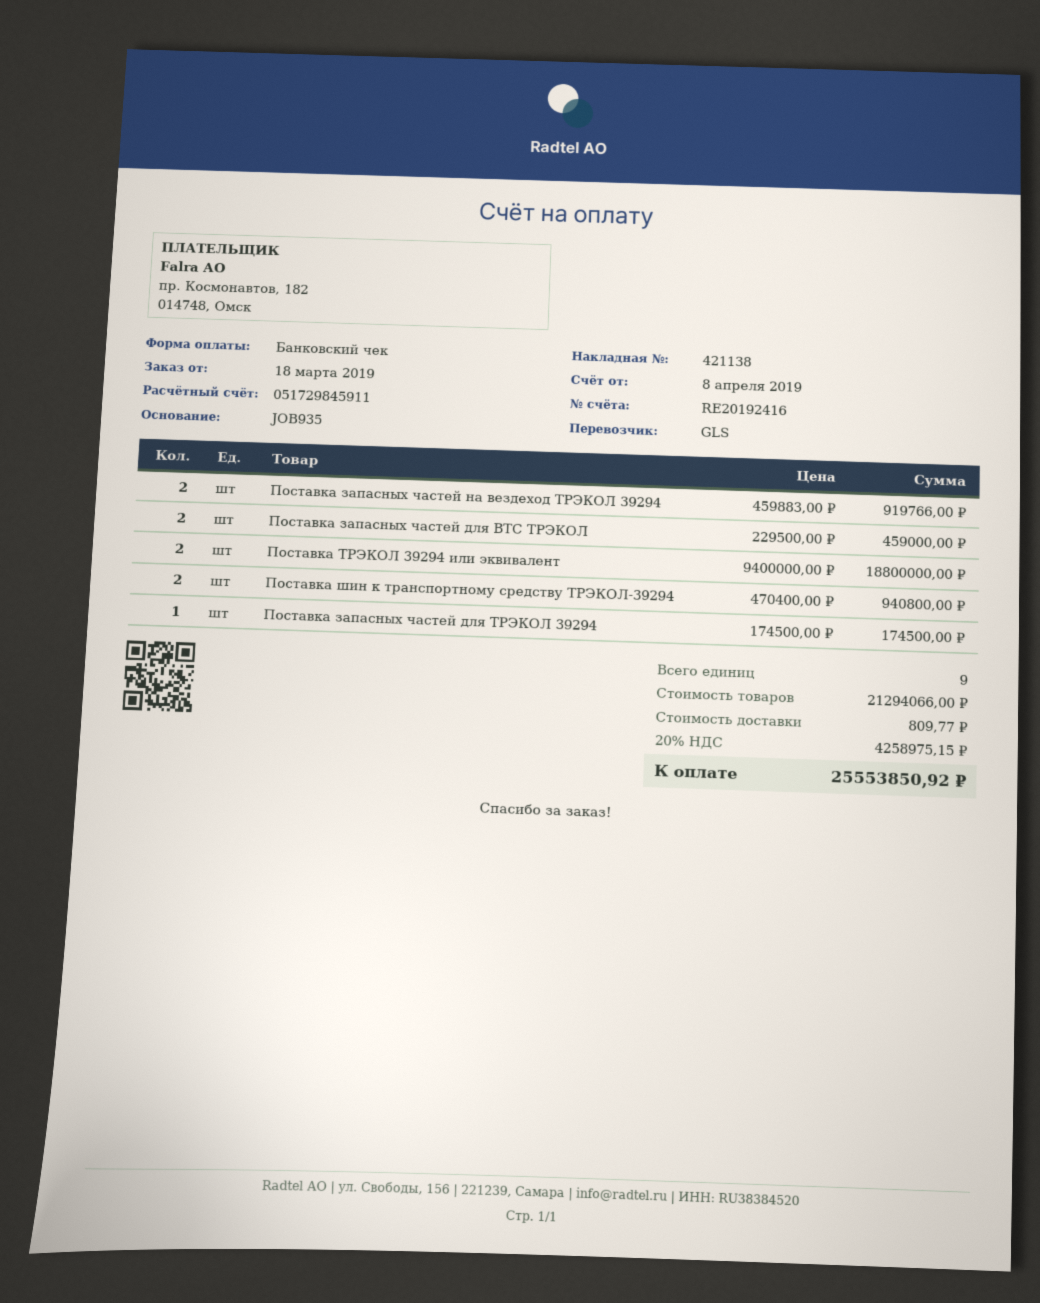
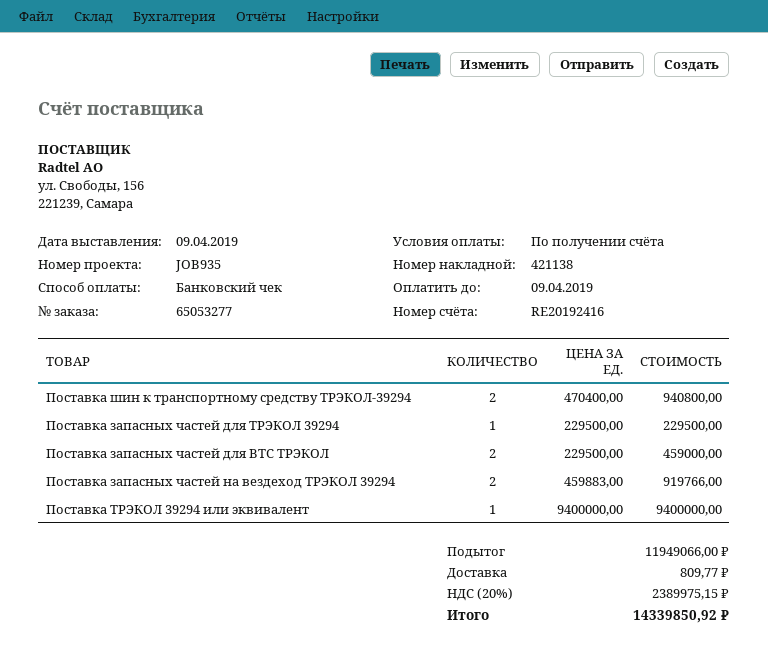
invoice date: 2019-04-08 -> 2019-04-09
Поставка ТРЭКОЛ 39294 или эквивалент: 2 x 9400000.00 = 18800000.00 -> 1 x 9400000.00 = 9400000.00
Поставка запасных частей для ТРЭКОЛ 39294: 1 x 174500.00 = 174500.00 -> 1 x 229500.00 = 229500.00
subtotal: 21294066.00 -> 11949066.00
tax: 20% = 4258975.15 -> 20% = 2389975.15
total: 25553850.92 -> 14339850.92

